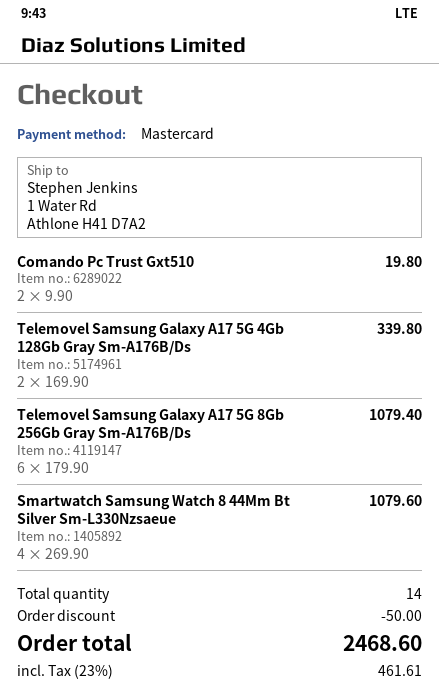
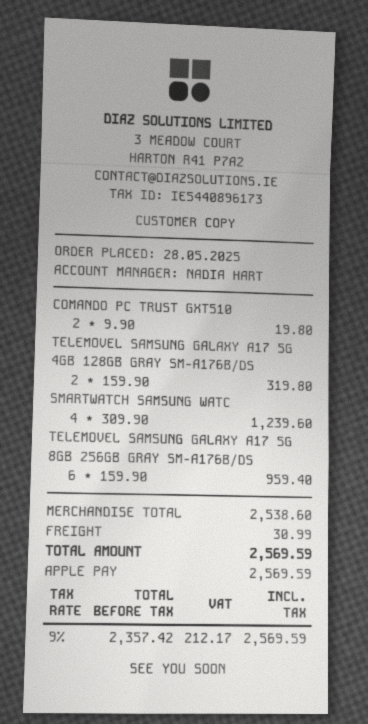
payment method: Mastercard -> Apple Pay
Telemovel Samsung Galaxy A17 5G 4Gb 128Gb Gray Sm-A176B/Ds: 2 x 169.90 = 339.80 -> 2 x 159.90 = 319.80
Telemovel Samsung Galaxy A17 5G 8Gb 256Gb Gray Sm-A176B/Ds: 6 x 179.90 = 1079.40 -> 6 x 159.90 = 959.40
Smartwatch Samsung Watch 8 44Mm Bt Silver Sm-L330Nzsaeue: 4 x 269.90 = 1079.60 -> 4 x 309.90 = 1239.60
discount: 50.00 -> none
shipping: none -> 30.99
tax: 23% = 461.61 -> 9% = 212.17
total: 2468.60 -> 2569.59

